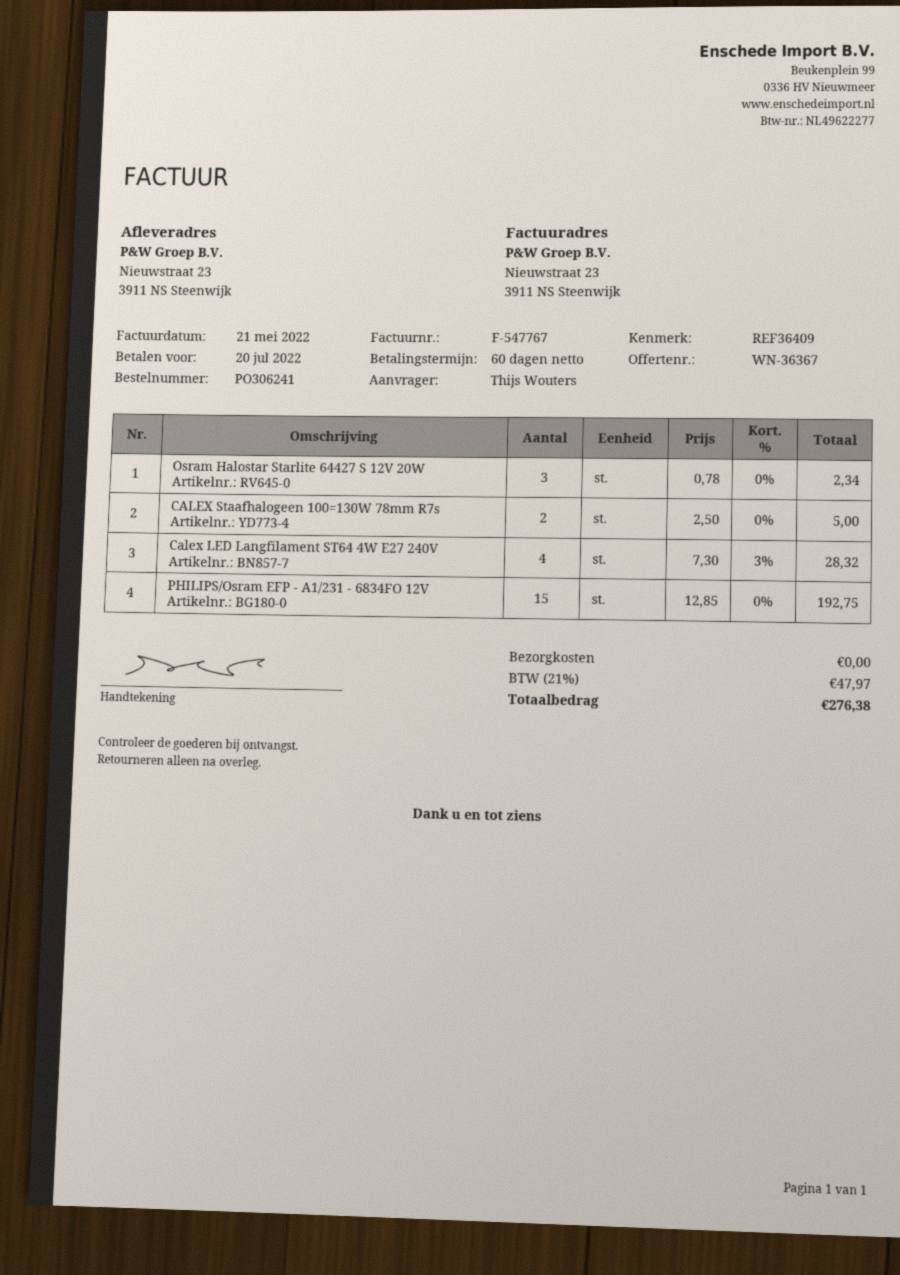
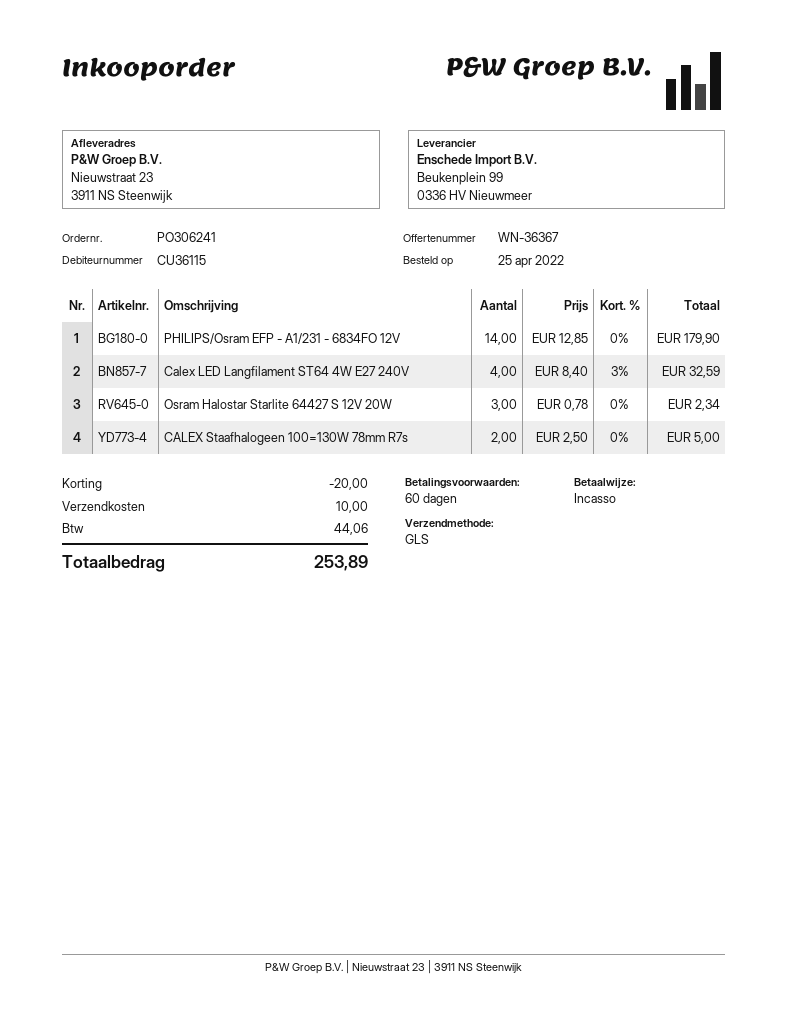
Calex LED Langfilament ST64 4W E27 240V: 4 x 7.30 - 3% = 28.32 -> 4 x 8.40 - 3% = 32.59
PHILIPS/Osram EFP - A1/231 - 6834FO 12V: 15 x 12.85 = 192.75 -> 14 x 12.85 = 179.90
discount: none -> 20.00
shipping: 0.00 -> 10.00
tax: 47.97 -> 44.06
total: 276.38 -> 253.89

